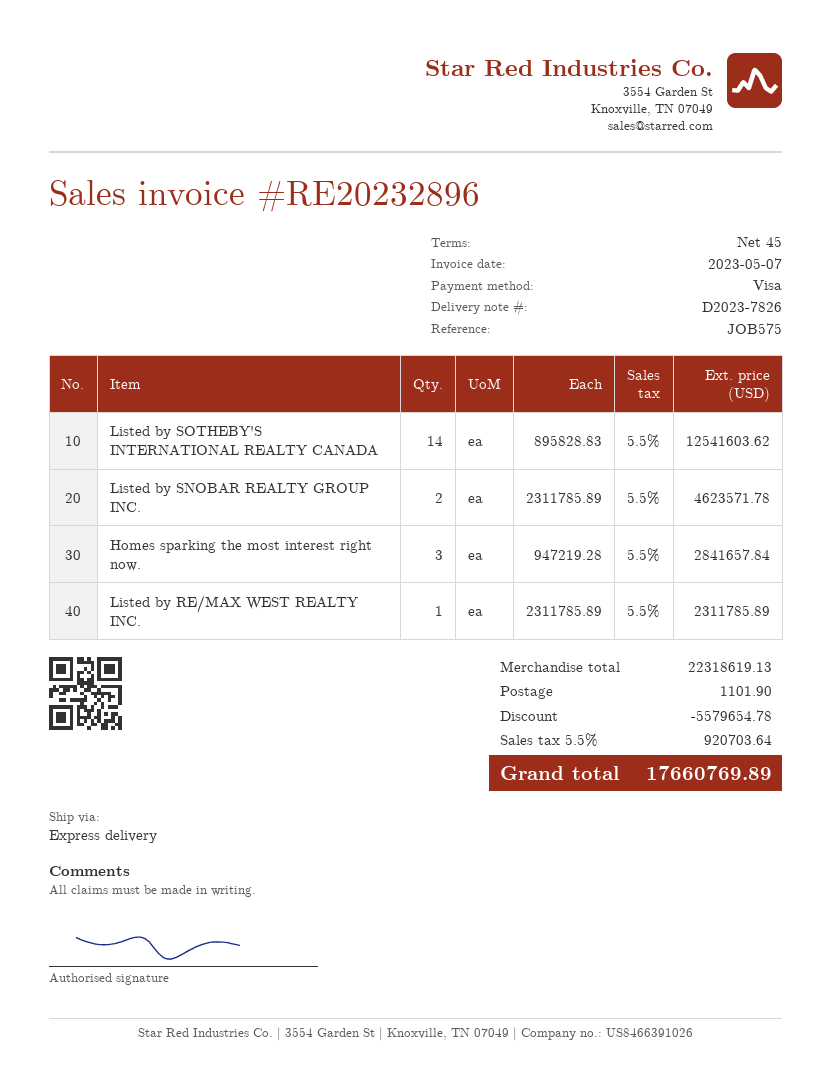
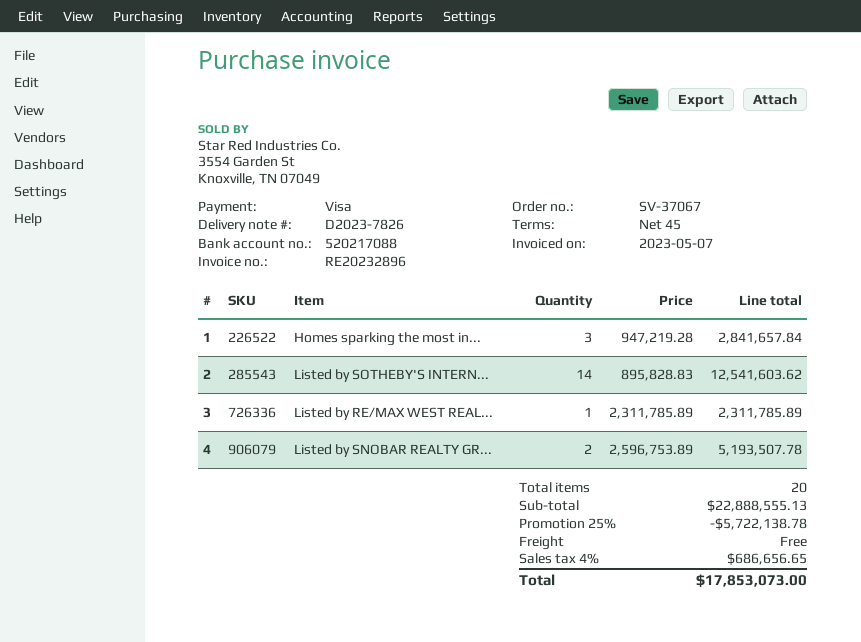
Listed by SNOBAR REALTY GROUP INC.: 2 x 2311785.89 = 4623571.78 -> 2 x 2596753.89 = 5193507.78
subtotal: 22318619.13 -> 22888555.13
discount: 5579654.78 -> 5722138.78
shipping: 1101.90 -> 0.00
tax: 5.5% = 920703.64 -> 4% = 686656.65
total: 17660769.89 -> 17853073.00

